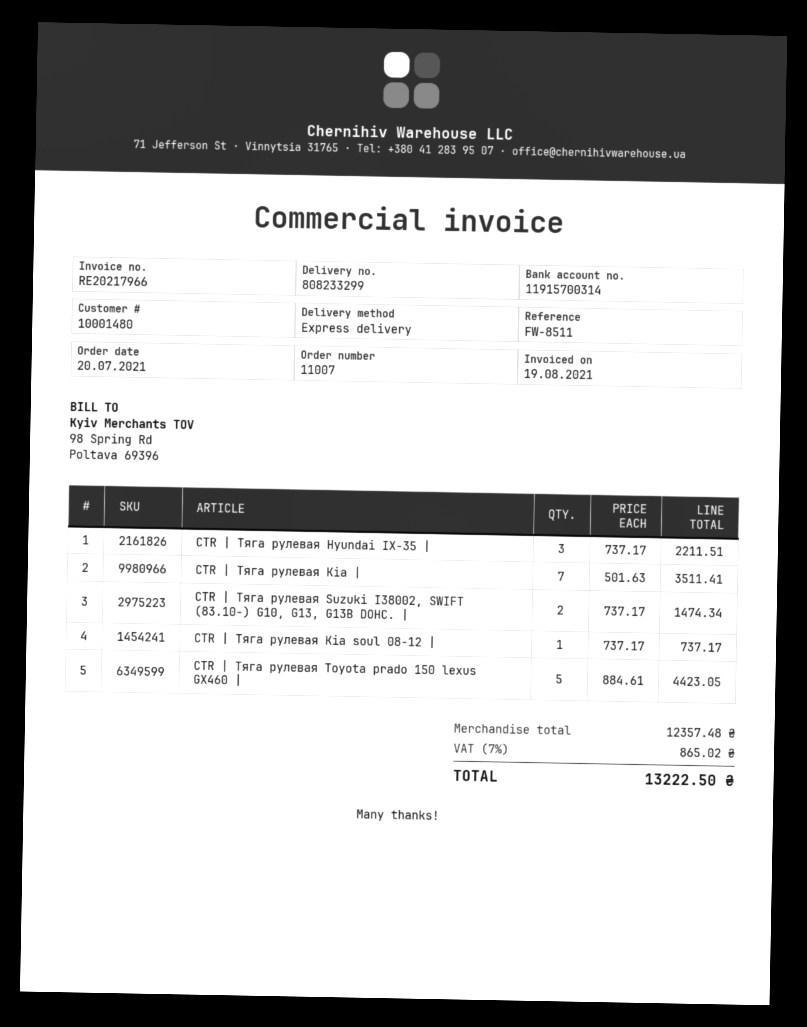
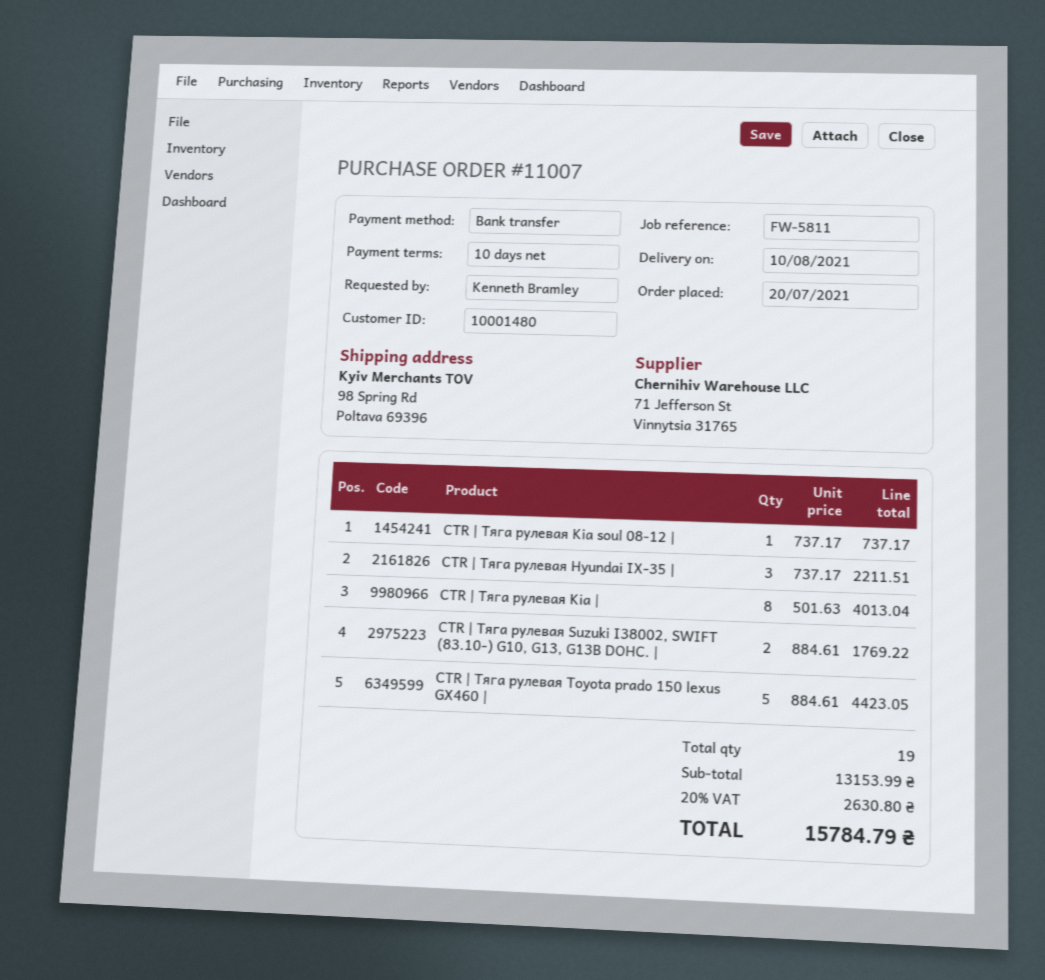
reference: FW-8511 -> FW-5811
CTR | Тяга рулевая Kia |: 7 x 501.63 = 3511.41 -> 8 x 501.63 = 4013.04
CTR | Тяга рулевая Suzuki I38002, SWIFT (83.10-) G10, G13, G13B DOHC. |: 2 x 737.17 = 1474.34 -> 2 x 884.61 = 1769.22
subtotal: 12357.48 -> 13153.99
tax: 7% = 865.02 -> 20% = 2630.80
total: 13222.50 -> 15784.79

